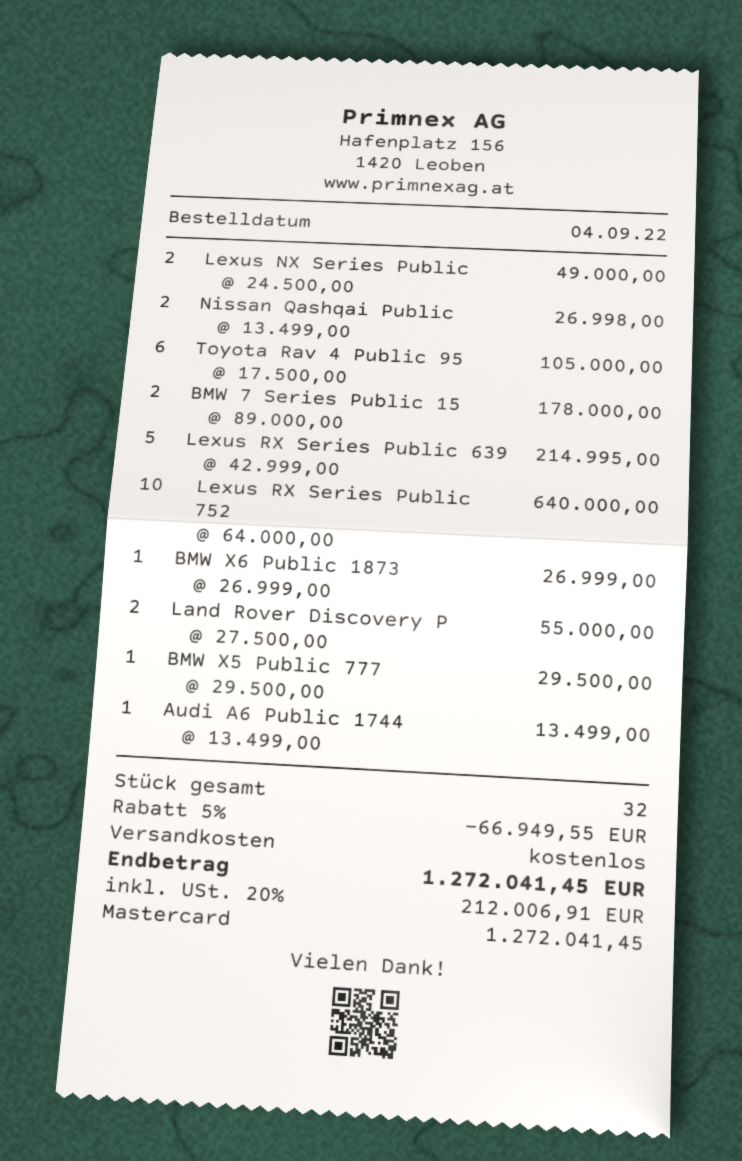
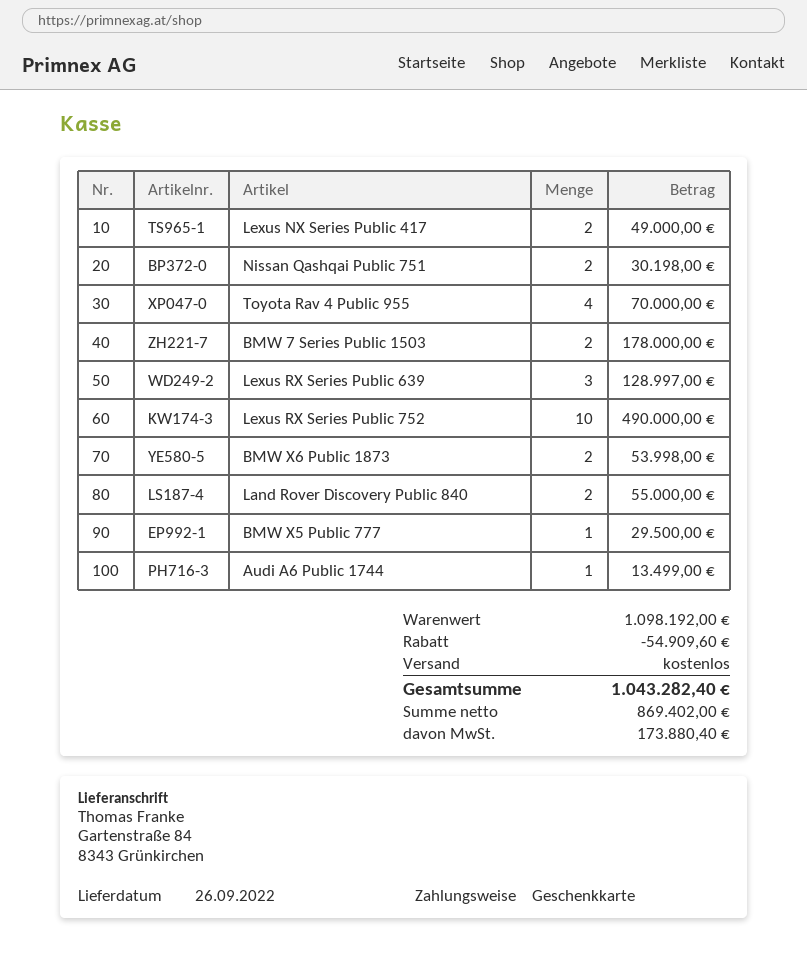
payment method: Mastercard -> gift card
Nissan Qashqai Public: 2 for 26998.00 -> 2 for 30198.00
Toyota Rav 4 Public 95: 6 for 105000.00 -> 4 for 70000.00
Lexus RX Series Public 639: 5 for 214995.00 -> 3 for 128997.00
Lexus RX Series Public 752: 10 for 640000.00 -> 10 for 490000.00
BMW X6 Public 1873: 1 for 26999.00 -> 2 for 53998.00
discount: 66949.55 -> 54909.60
tax: 212006.91 -> 173880.40
total: 1272041.45 -> 1043282.40

